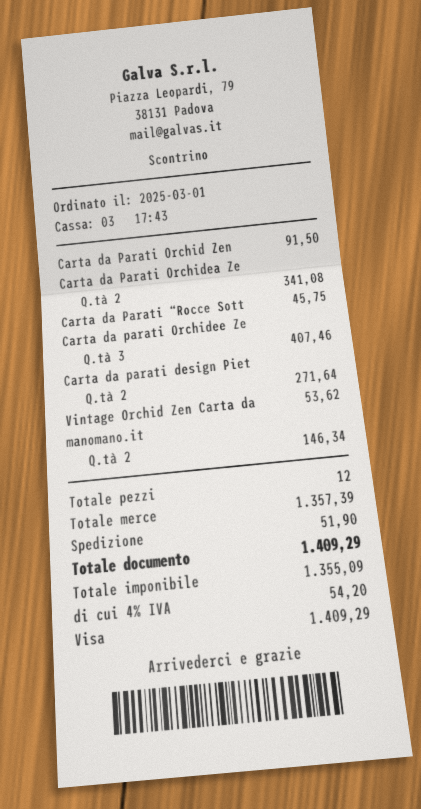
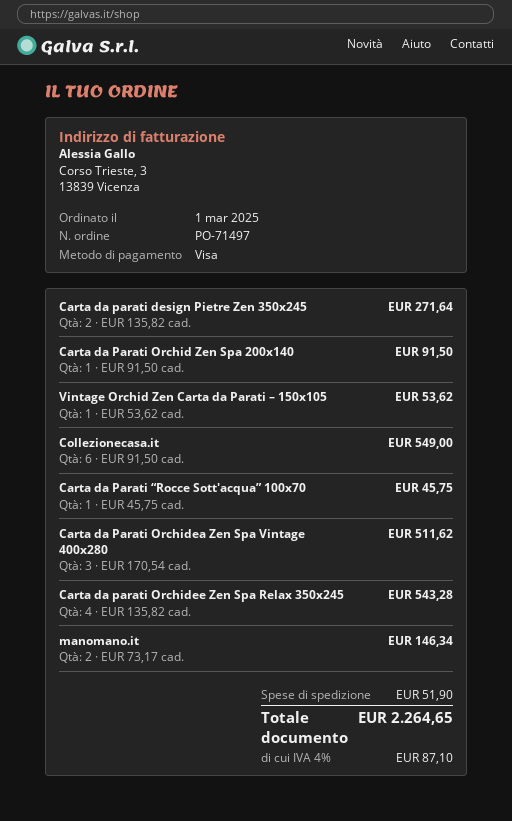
Carta da Parati Orchidea Ze: 2 for 341.08 -> 3 for 511.62
Carta da parati Orchidee Ze: 3 for 407.46 -> 4 for 543.28
Collezionecasa.it: none -> 6 for 549.00
tax: 4% = 54.20 -> 4% = 87.10
total: 1409.29 -> 2264.65

